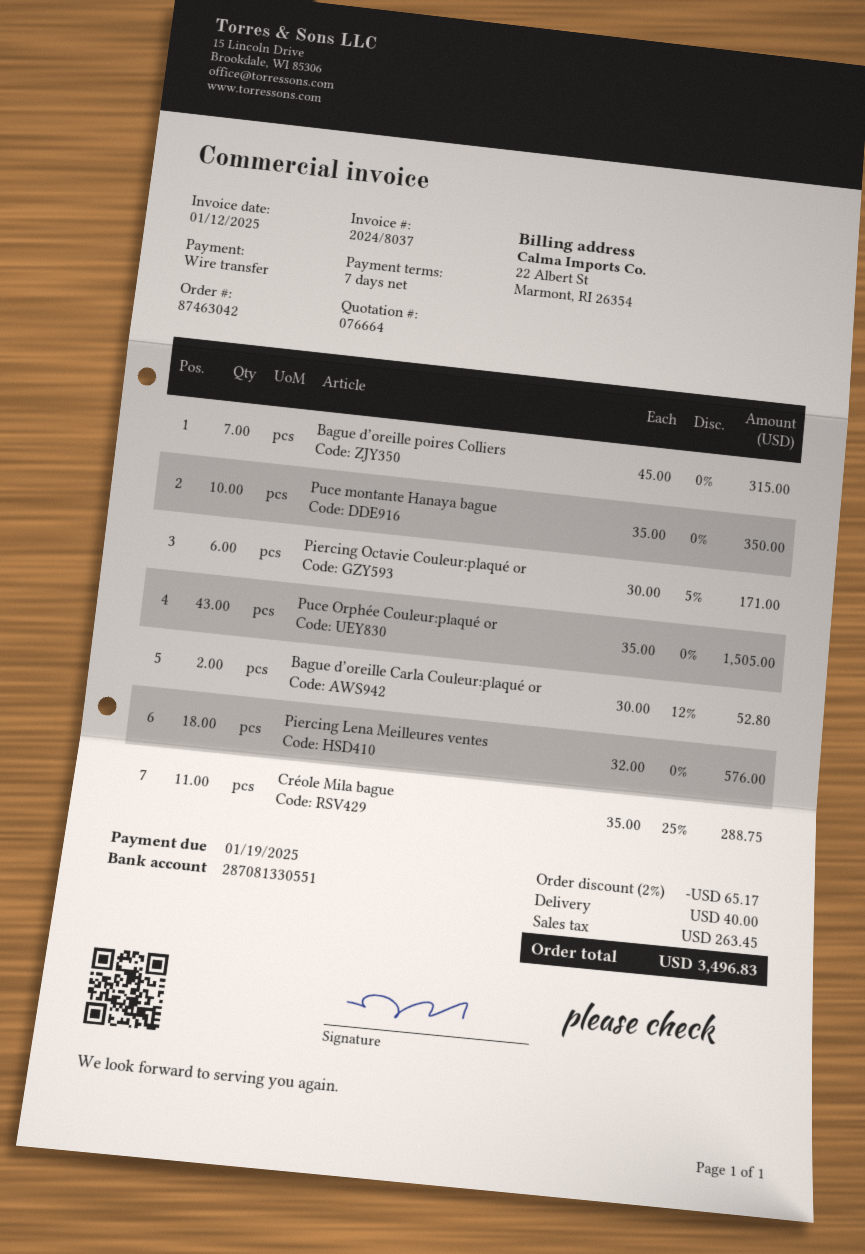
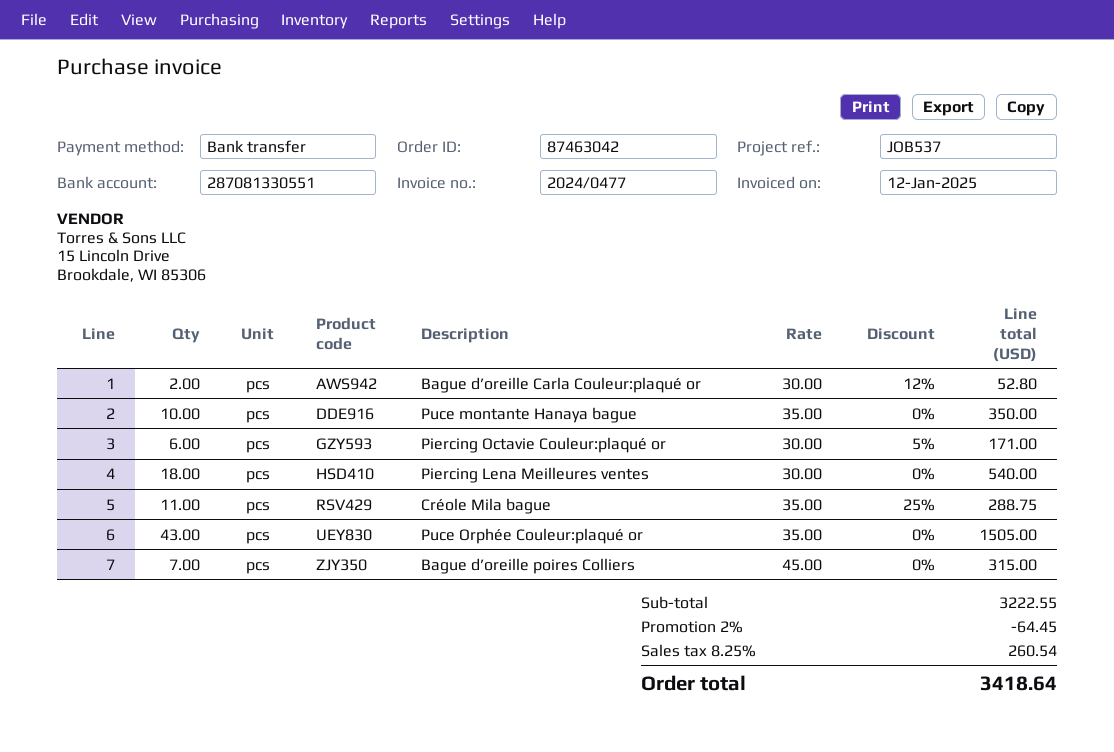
invoice number: 2024/8037 -> 2024/0477
Piercing Lena Meilleures ventes: 18 x 32.00 = 576.00 -> 18 x 30.00 = 540.00
discount: 2% = 65.17 -> 2% = 64.45
shipping: 40.00 -> none
tax: 263.45 -> 260.54
total: 3496.83 -> 3418.64

